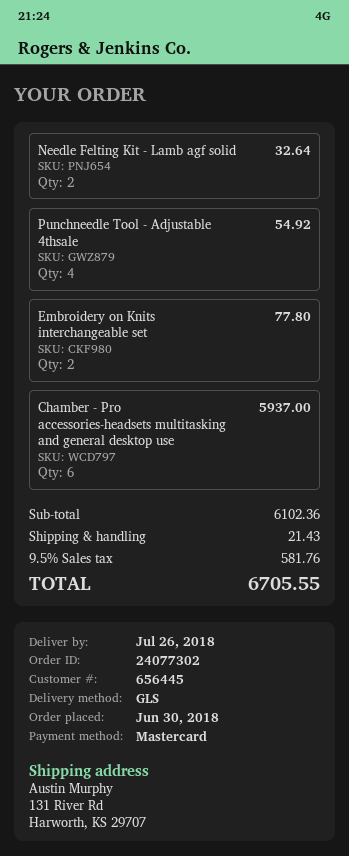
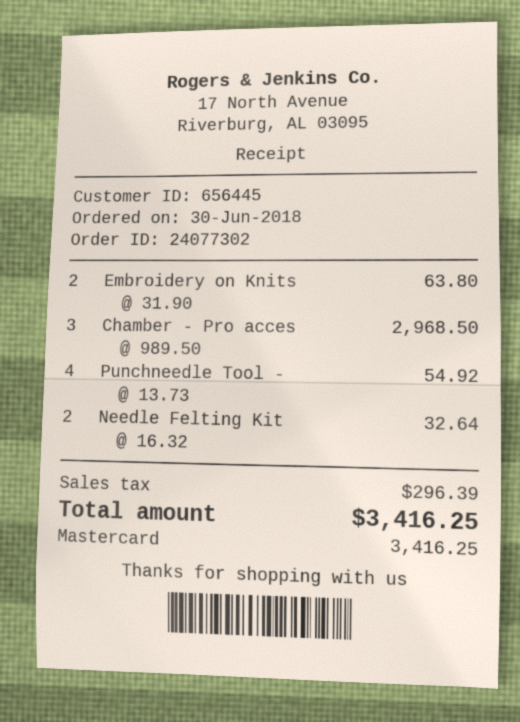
Embroidery on Knits interchangeable set: 2 for 77.80 -> 2 for 63.80
Chamber - Pro accessories-headsets multitasking and general desktop use: 6 for 5937.00 -> 3 for 2968.50
shipping: 21.43 -> none
tax: 581.76 -> 296.39
total: 6705.55 -> 3416.25

